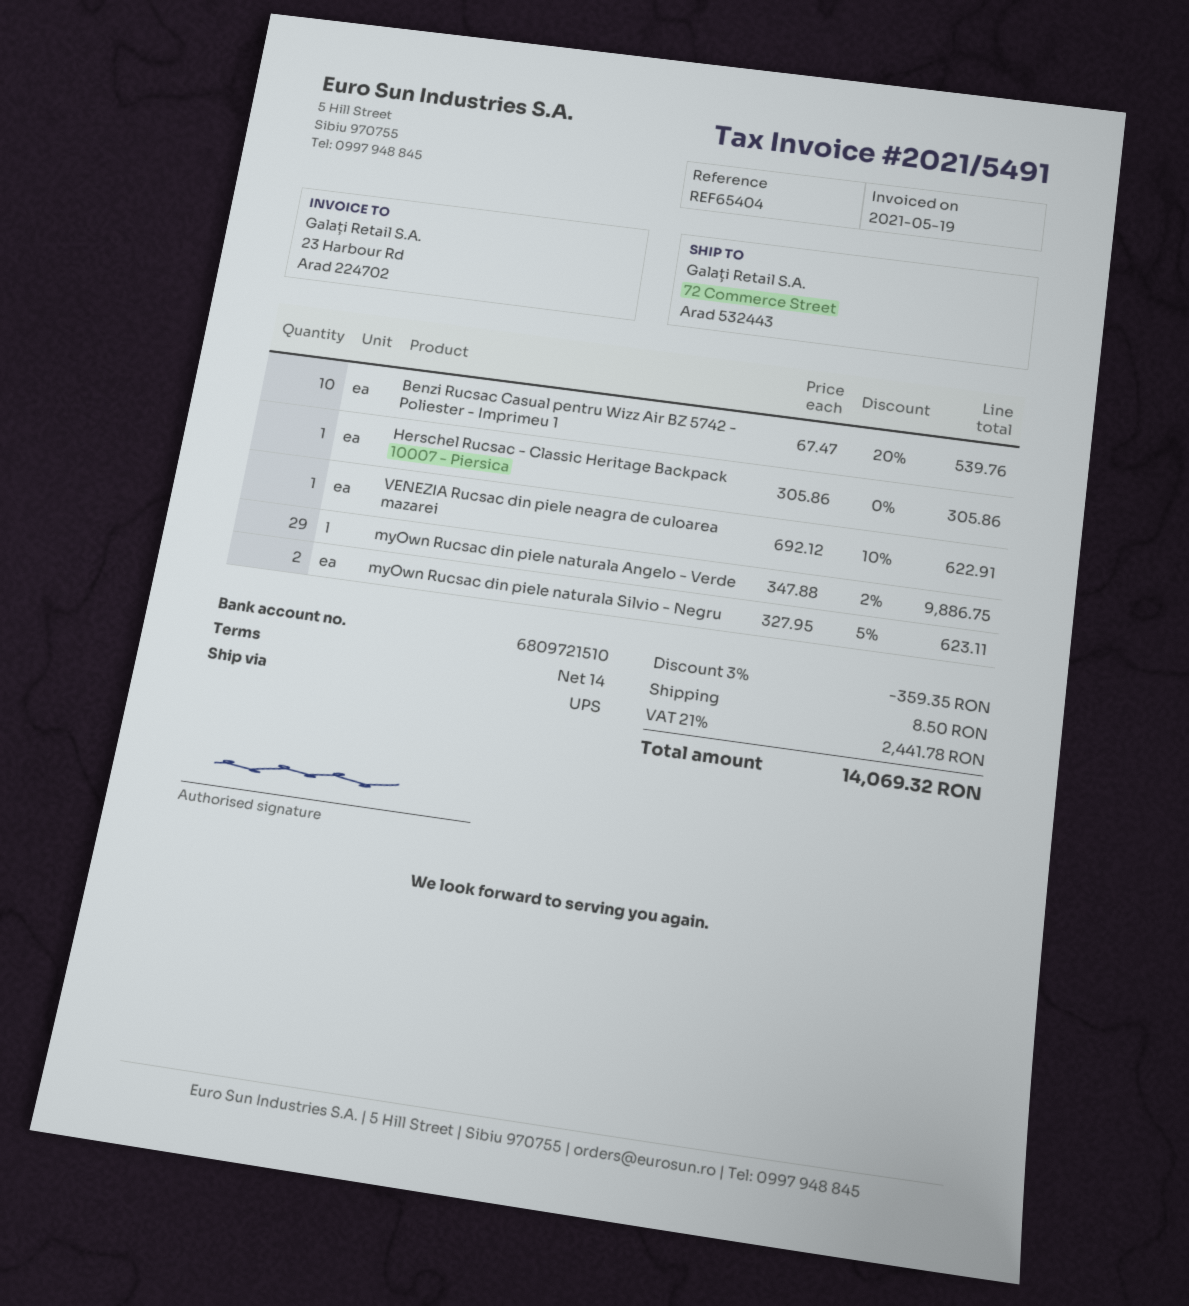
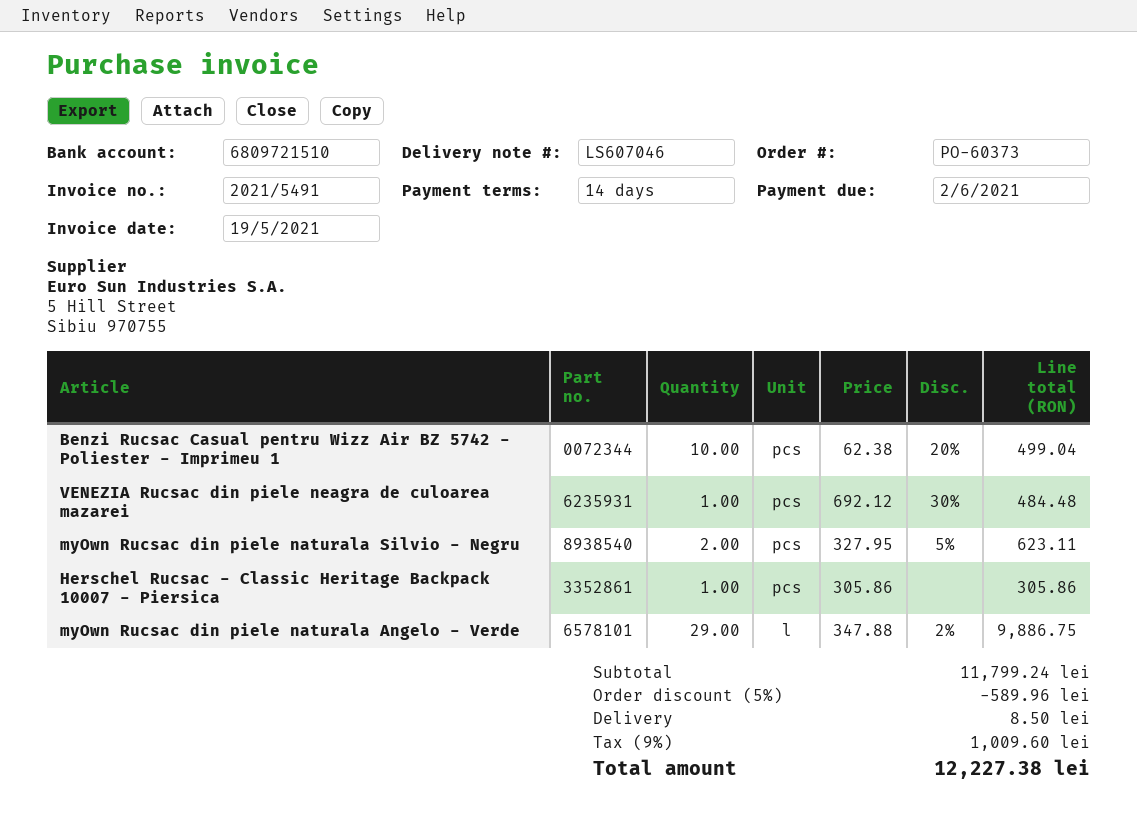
Benzi Rucsac Casual pentru Wizz Air BZ 5742 - Poliester - Imprimeu 1: 10 x 67.47 - 20% = 539.76 -> 10 x 62.38 - 20% = 499.04
VENEZIA Rucsac din piele neagra de culoarea mazarei: 1 x 692.12 - 10% = 622.91 -> 1 x 692.12 - 30% = 484.48
discount: 3% = 359.35 -> 5% = 589.96
tax: 21% = 2441.78 -> 9% = 1009.60
total: 14069.32 -> 12227.38

